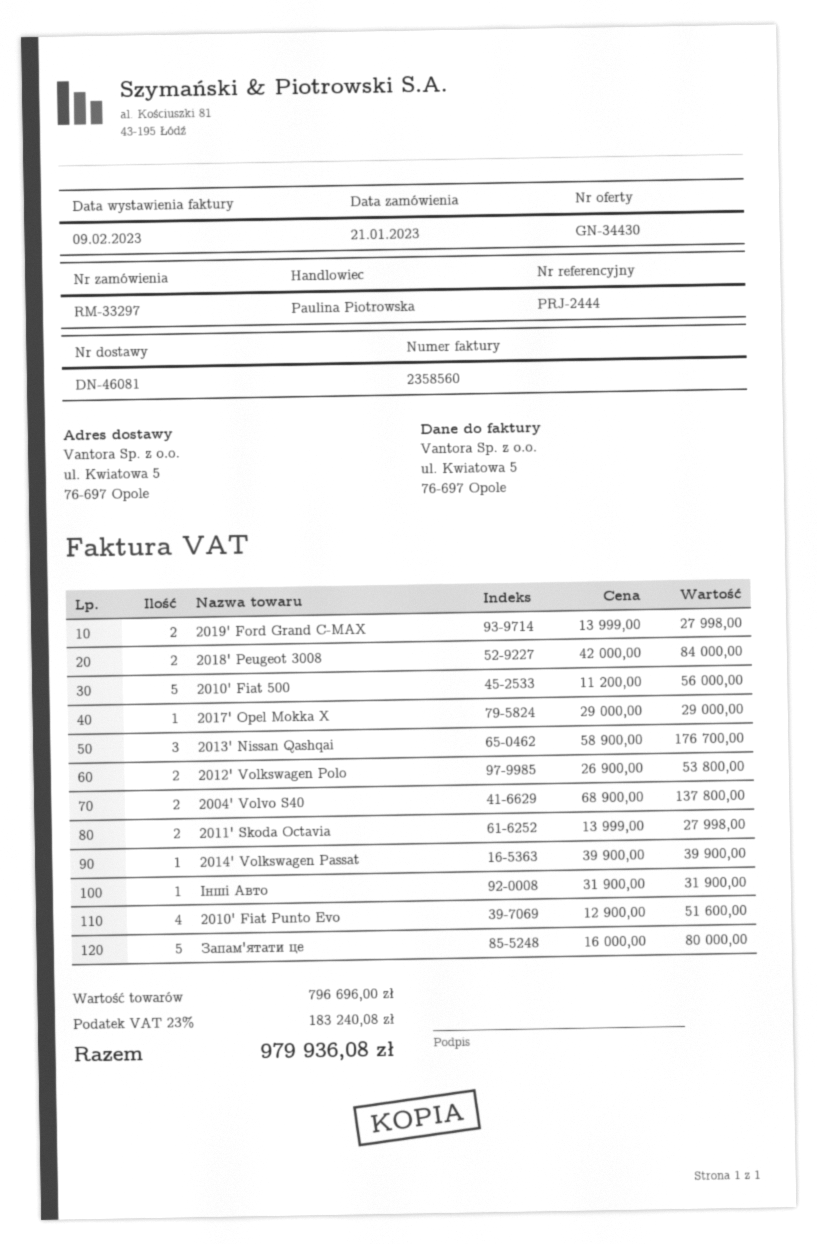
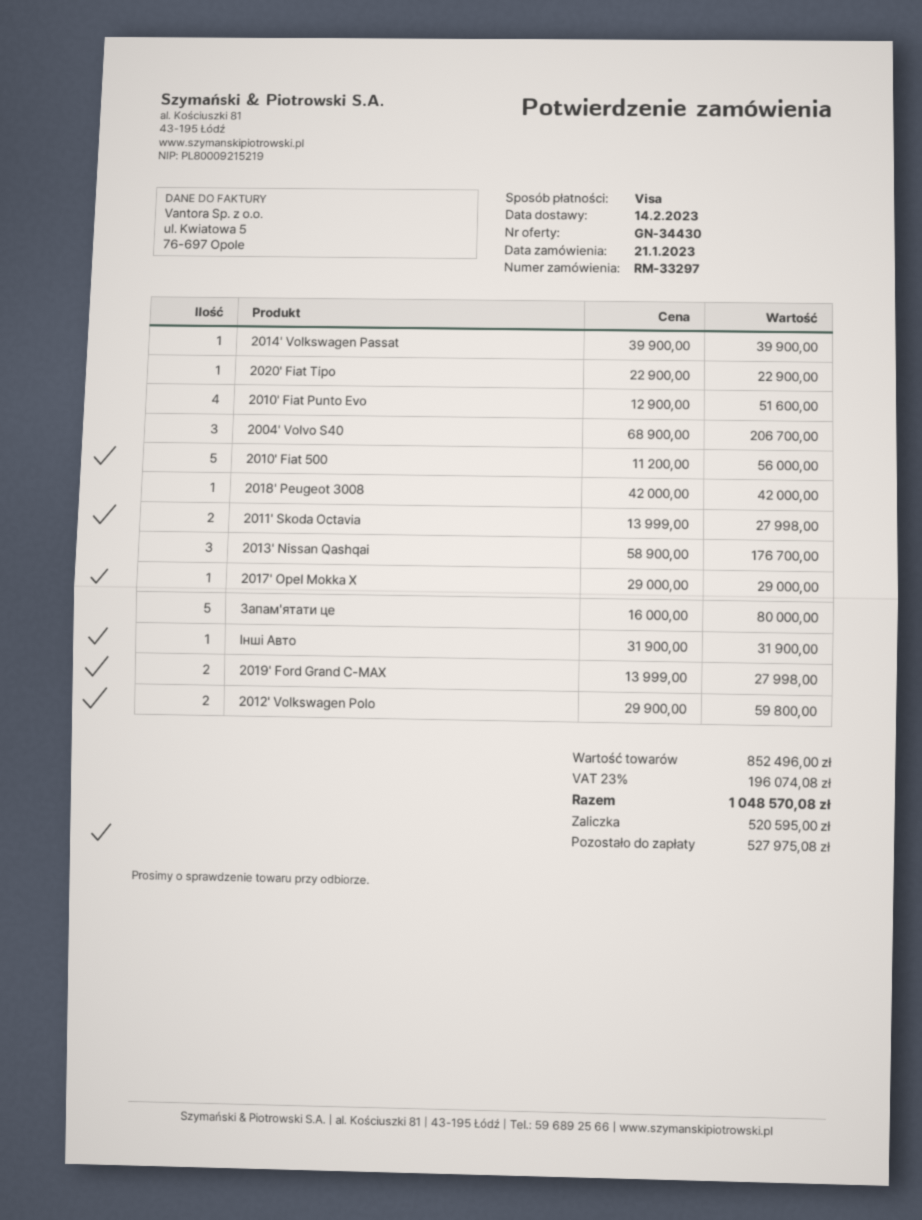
2018' Peugeot 3008: 2 x 42000.00 = 84000.00 -> 1 x 42000.00 = 42000.00
2012' Volkswagen Polo: 2 x 26900.00 = 53800.00 -> 2 x 29900.00 = 59800.00
2004' Volvo S40: 2 x 68900.00 = 137800.00 -> 3 x 68900.00 = 206700.00
2020' Fiat Tipo: none -> 1 x 22900.00 = 22900.00
subtotal: 796696.00 -> 852496.00
tax: 23% = 183240.08 -> 23% = 196074.08
total: 979936.08 -> 1048570.08

